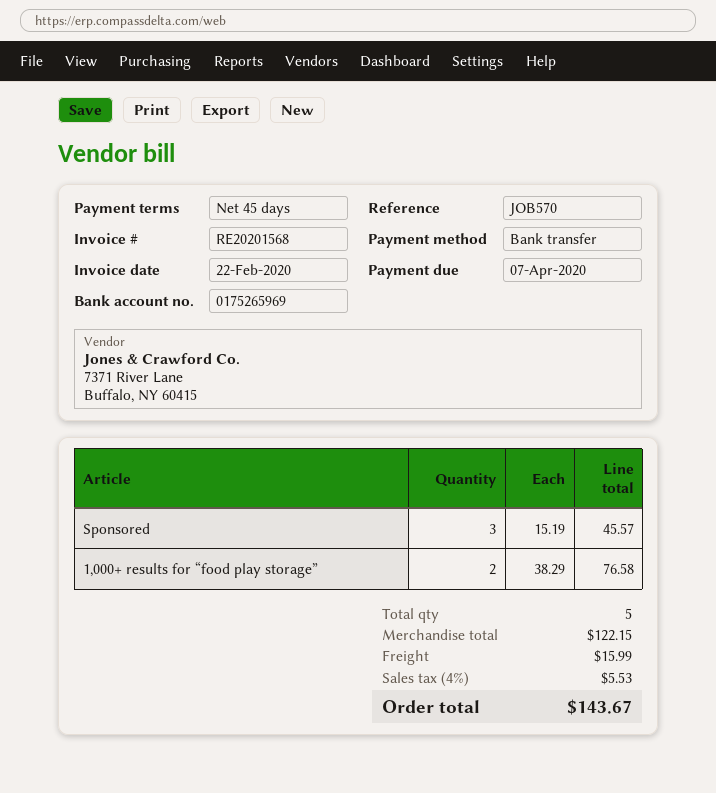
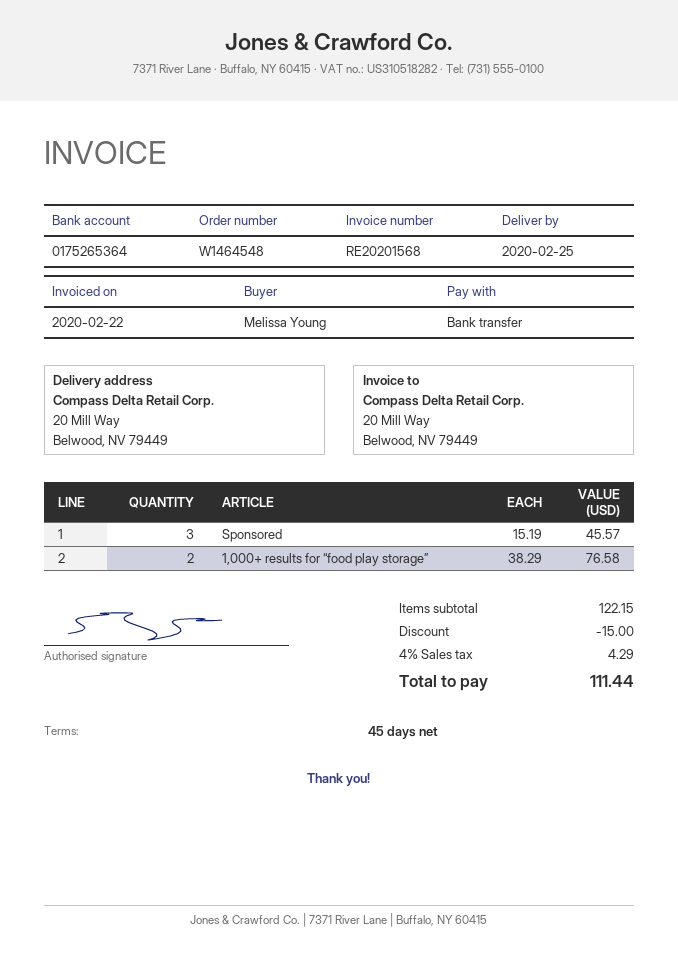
bank account: 0175265969 -> 0175265364
discount: none -> 15.00
shipping: 15.99 -> none
tax: 4% = 5.53 -> 4% = 4.29
total: 143.67 -> 111.44

